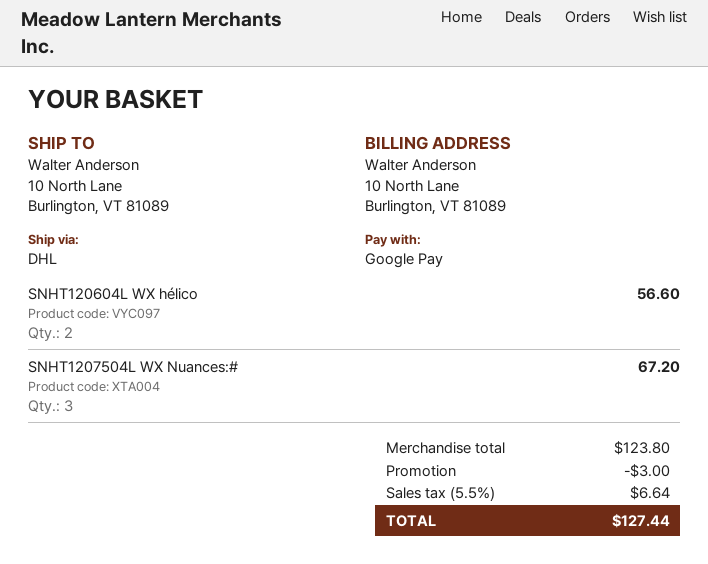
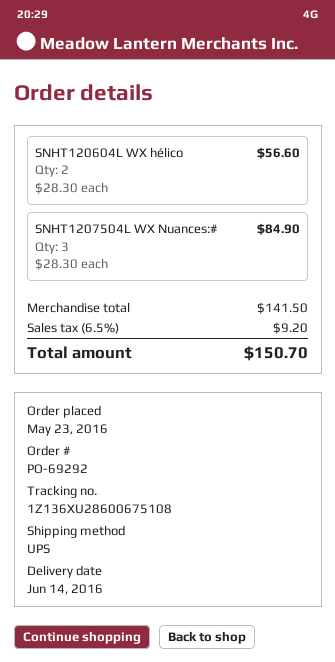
shipping method: DHL -> UPS
SNHT1207504L WX Nuances:#: 3 for 67.20 -> 3 for 84.90
subtotal: 123.80 -> 141.50
discount: 3.00 -> none
tax: 5.5% = 6.64 -> 6.5% = 9.20
total: 127.44 -> 150.70

